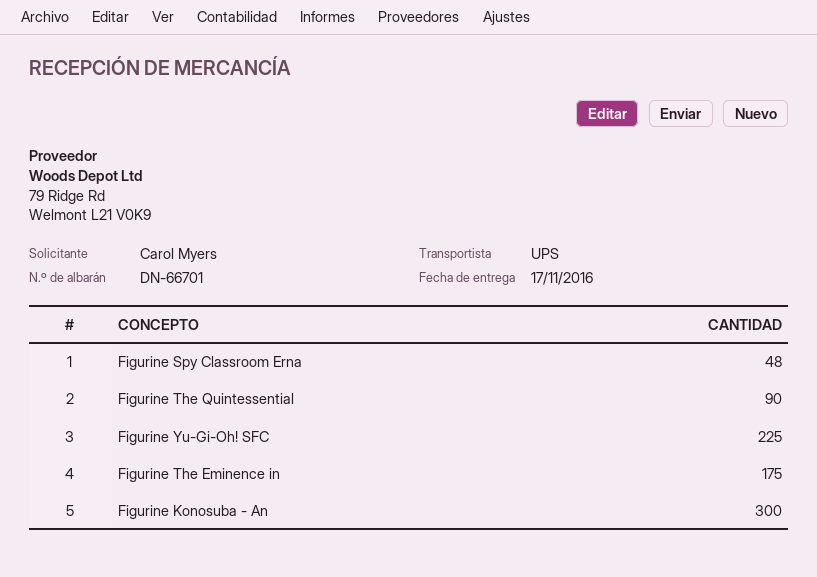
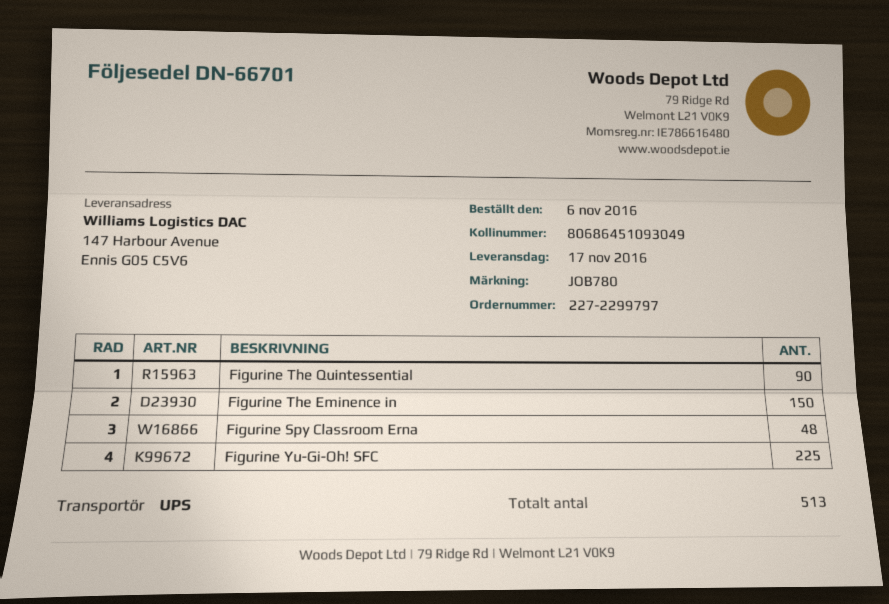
Figurine The Eminence in: 175 -> 150
Figurine Konosuba - An: 300 -> none

